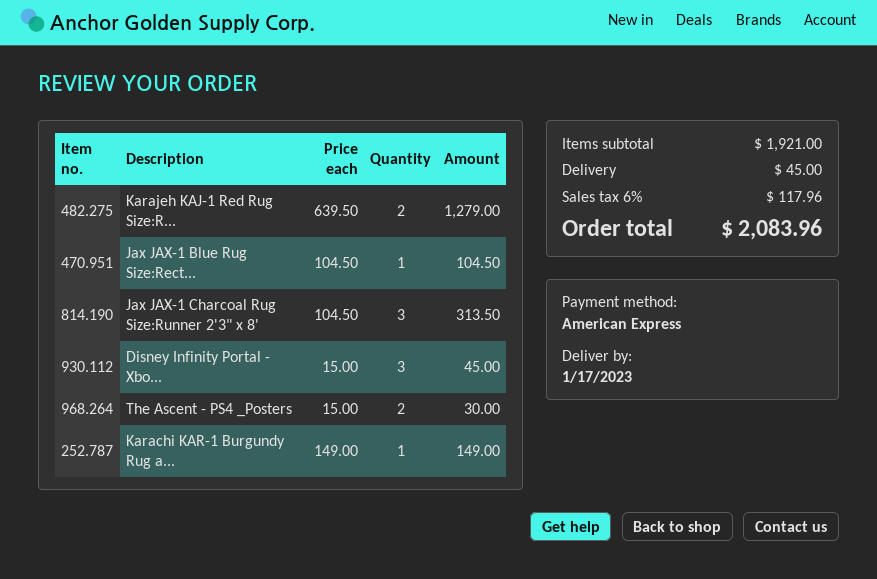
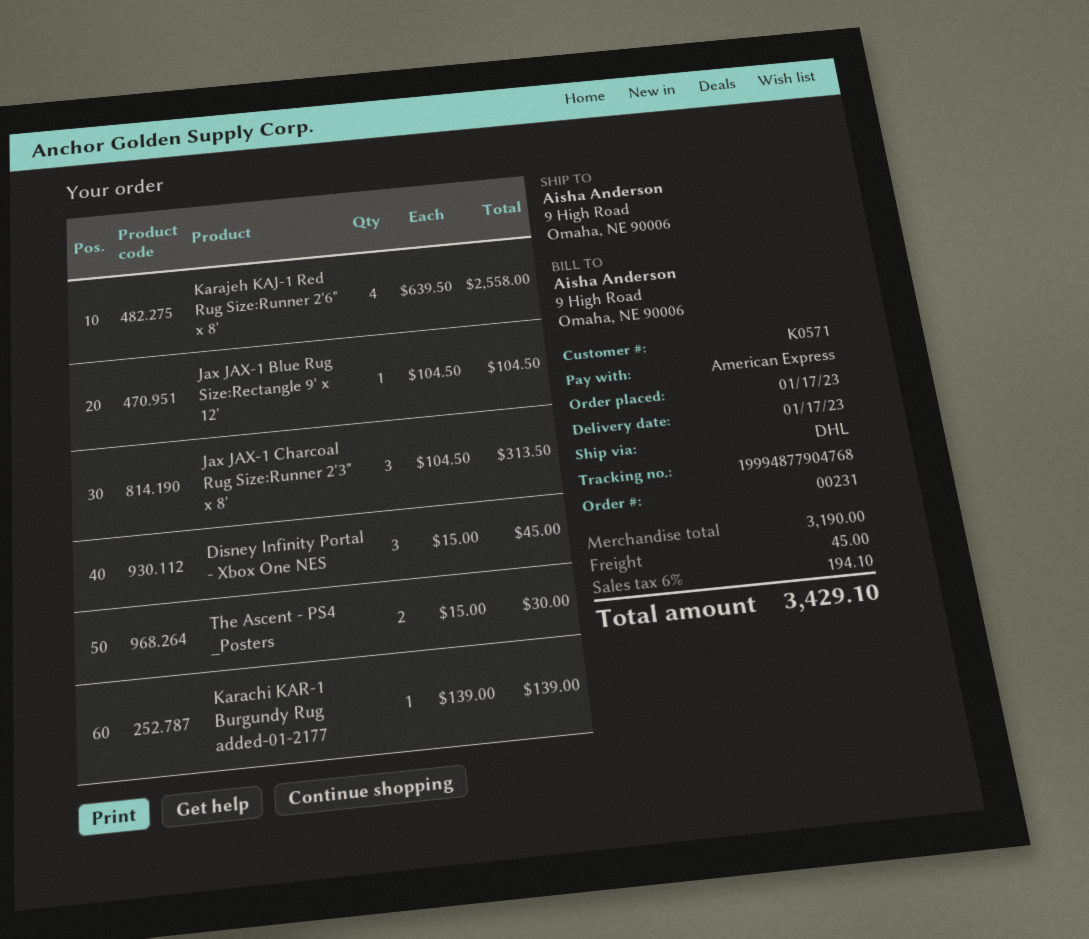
Karajeh KAJ-1 Red Rug Size:R...: 2 x 639.50 = 1279.00 -> 4 x 639.50 = 2558.00
Karachi KAR-1 Burgundy Rug a...: 1 x 149.00 = 149.00 -> 1 x 139.00 = 139.00
subtotal: 1921.00 -> 3190.00
tax: 6% = 117.96 -> 6% = 194.10
total: 2083.96 -> 3429.10

